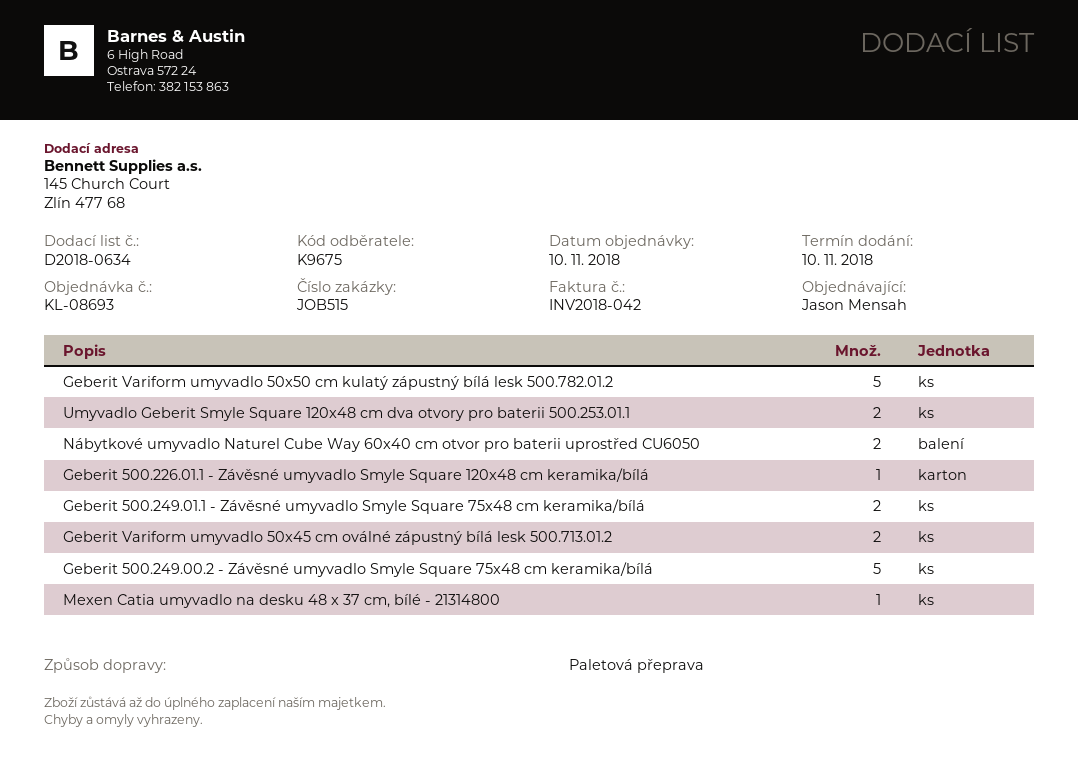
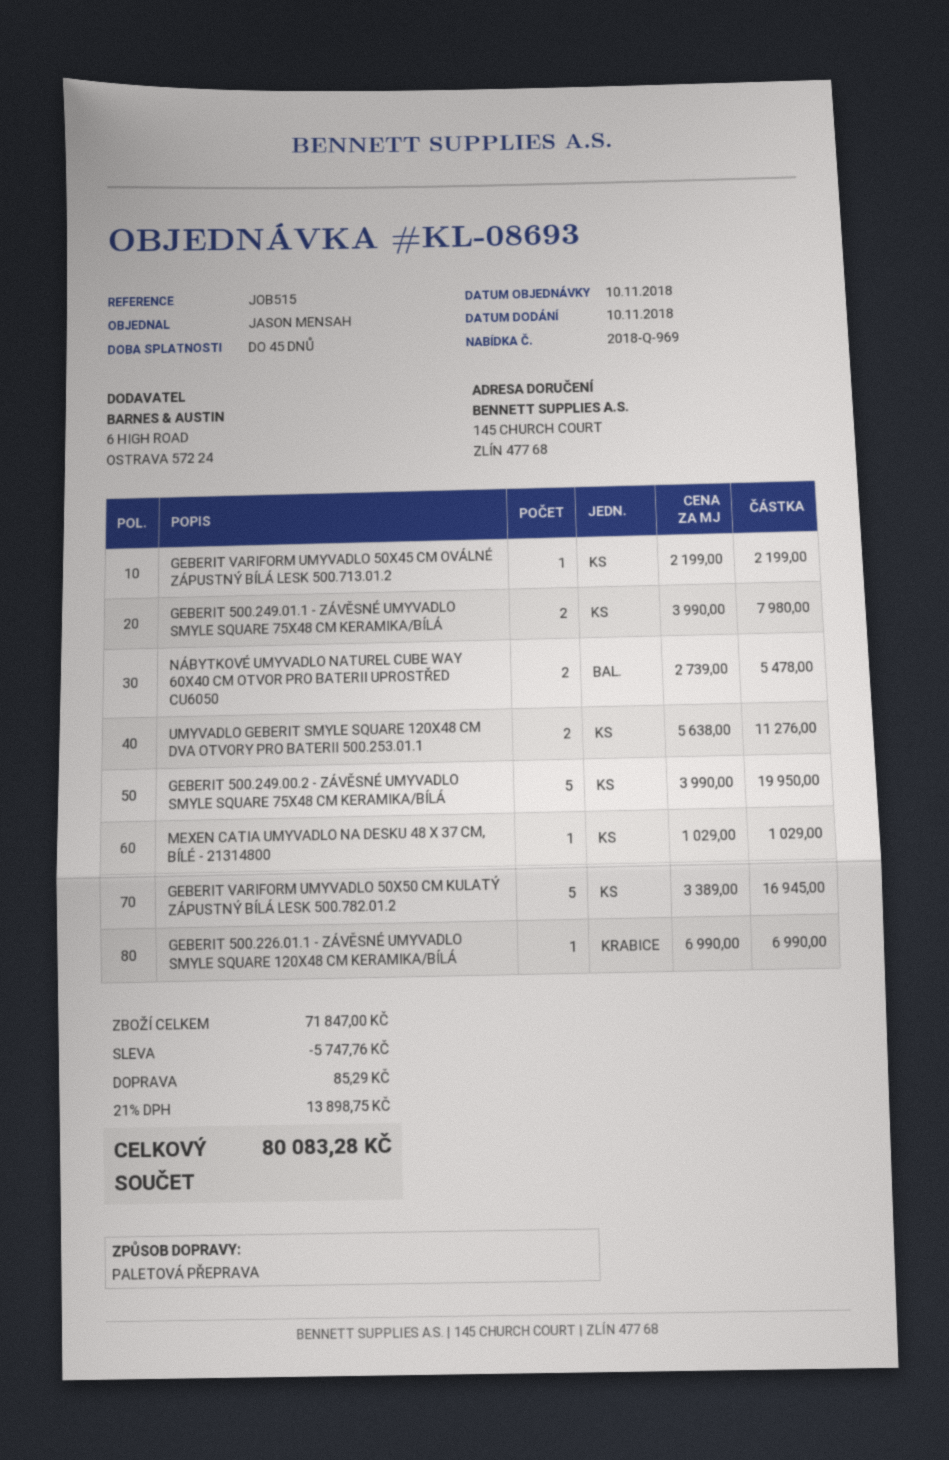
Geberit Variform umyvadlo 50x45 cm oválné zápustný bílá lesk 500.713.01.2: 2 -> 1

